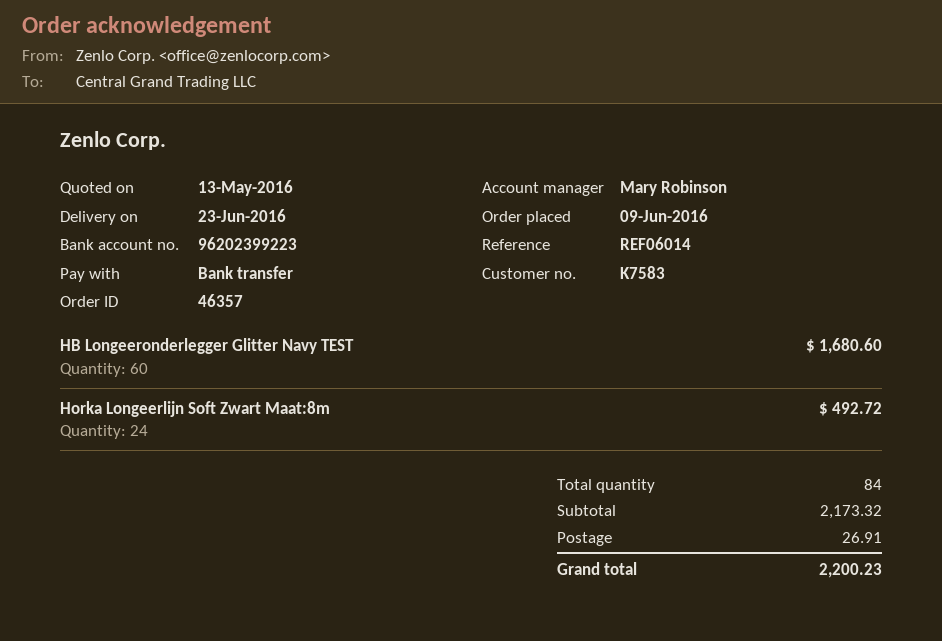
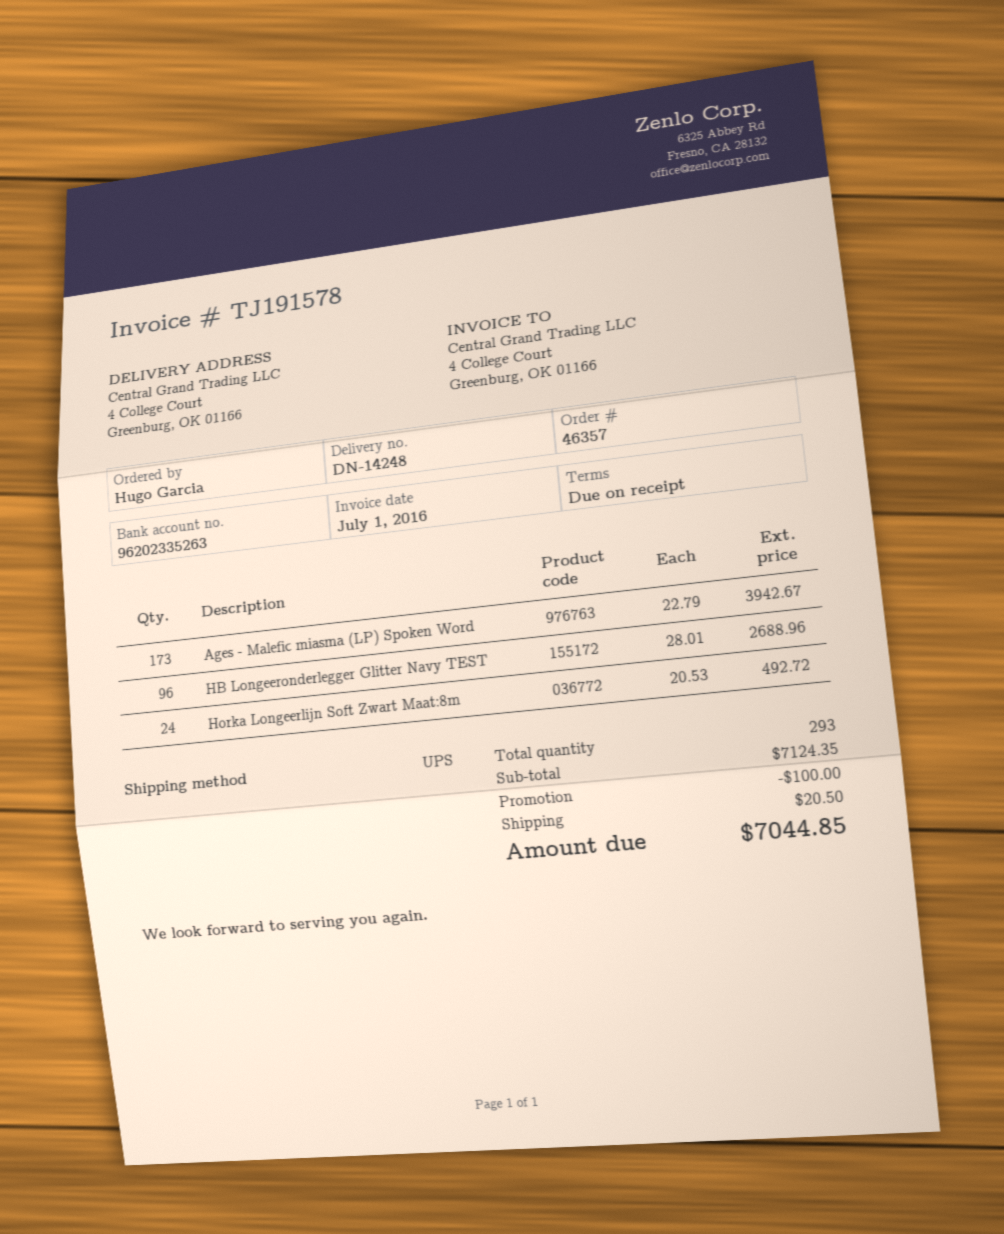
bank account: 96202399223 -> 96202335263
HB Longeeronderlegger Glitter Navy TEST: 60 for 1680.60 -> 96 for 2688.96
Ages - Malefic miasma (LP) Spoken Word: none -> 173 for 3942.67
total quantity: 84 -> 293
subtotal: 2173.32 -> 7124.35
discount: none -> 100.00
shipping: 26.91 -> 20.50
total: 2200.23 -> 7044.85

